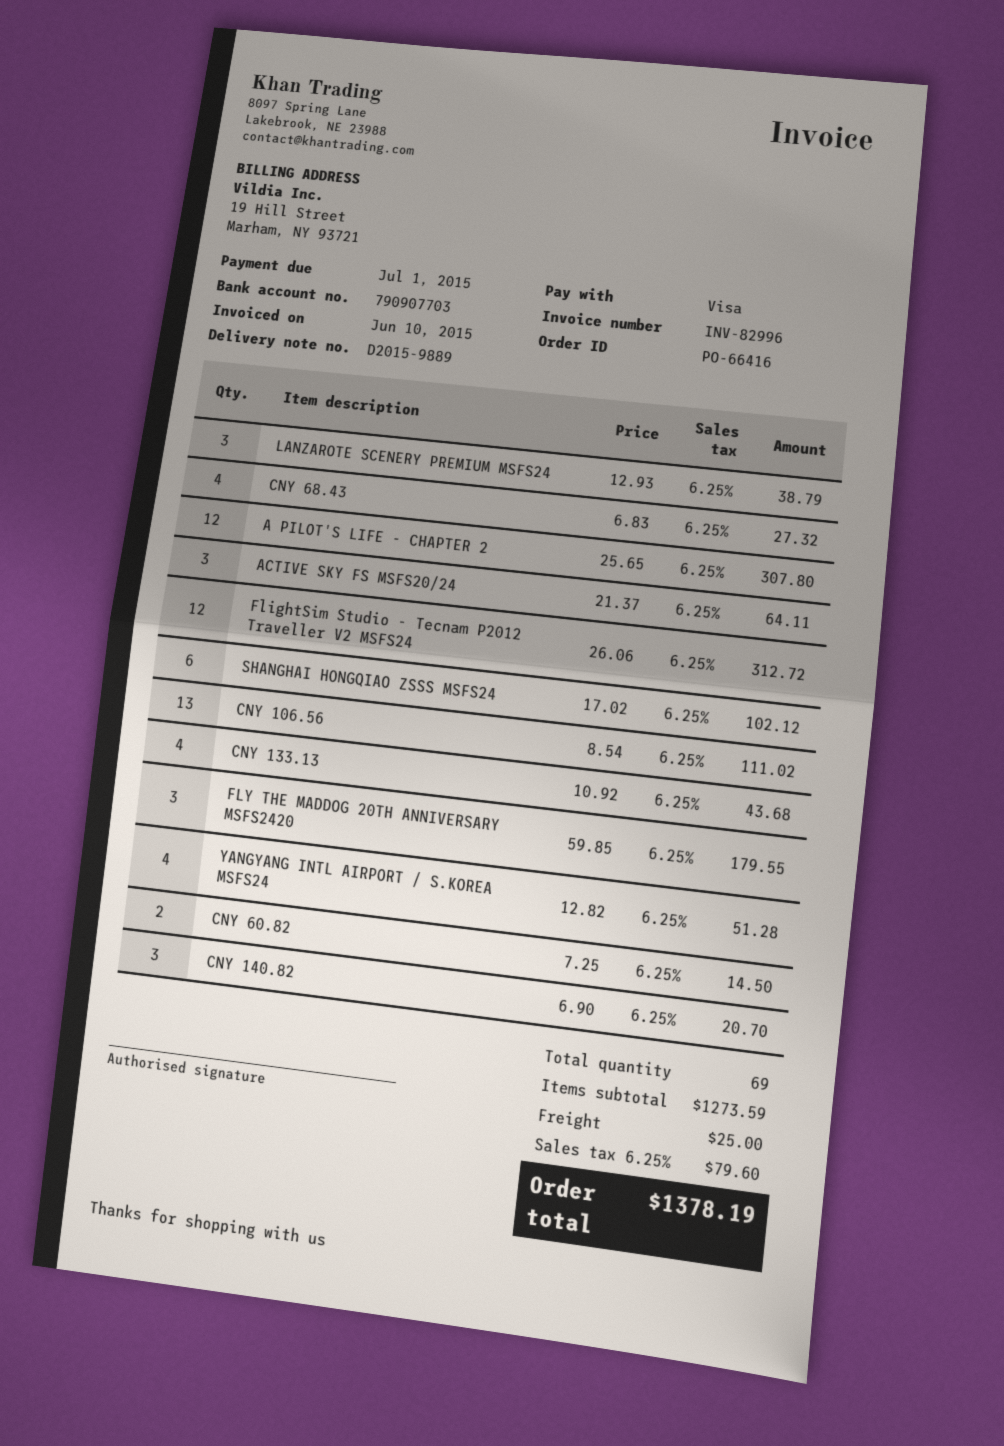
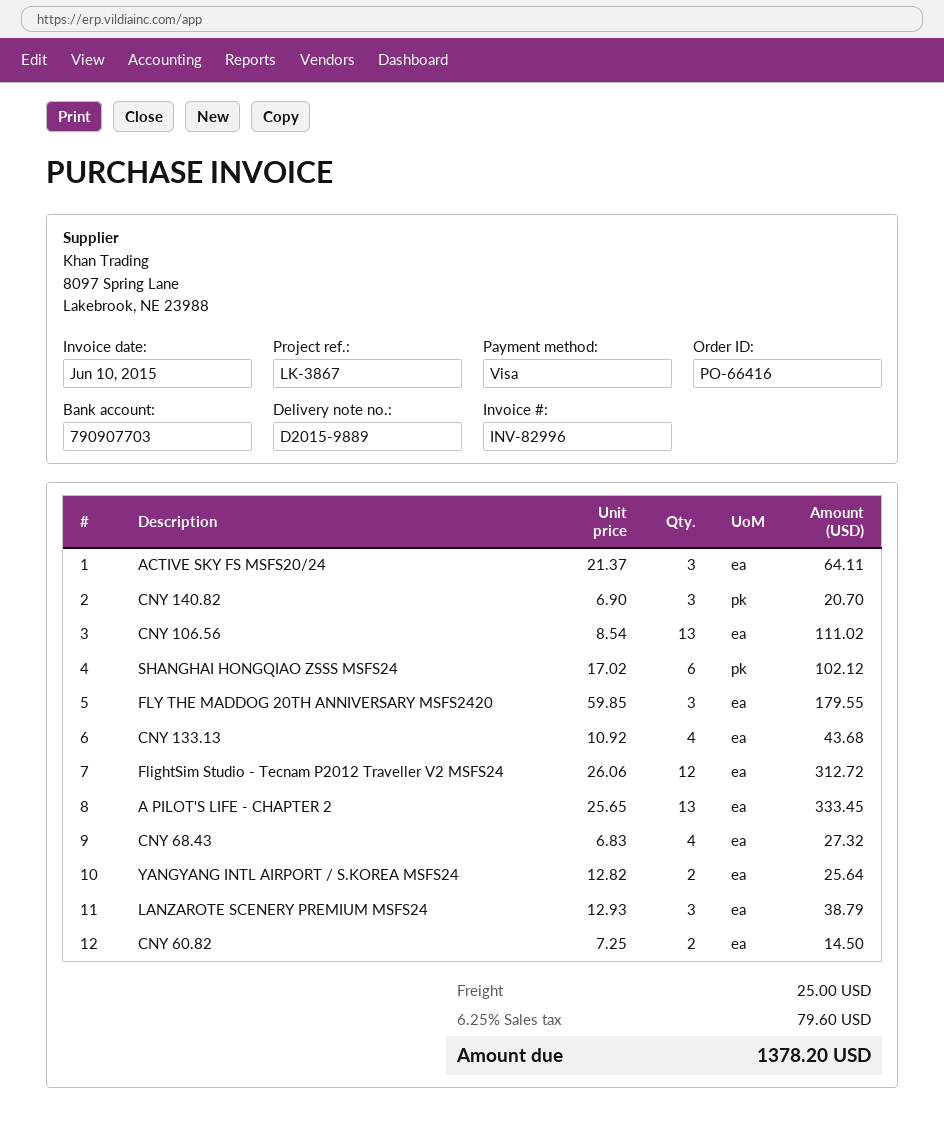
A PILOT'S LIFE - CHAPTER 2: 12 x 25.65 = 307.80 -> 13 x 25.65 = 333.45
YANGYANG INTL AIRPORT / S.KOREA MSFS24: 4 x 12.82 = 51.28 -> 2 x 12.82 = 25.64
total: 1378.19 -> 1378.20

